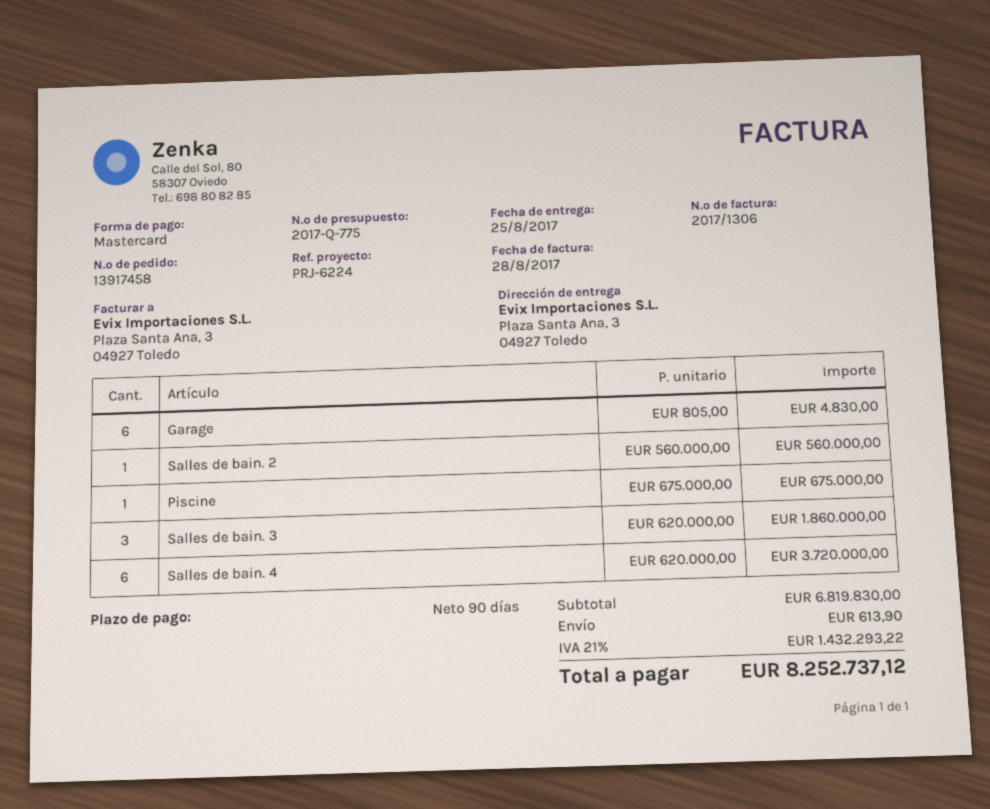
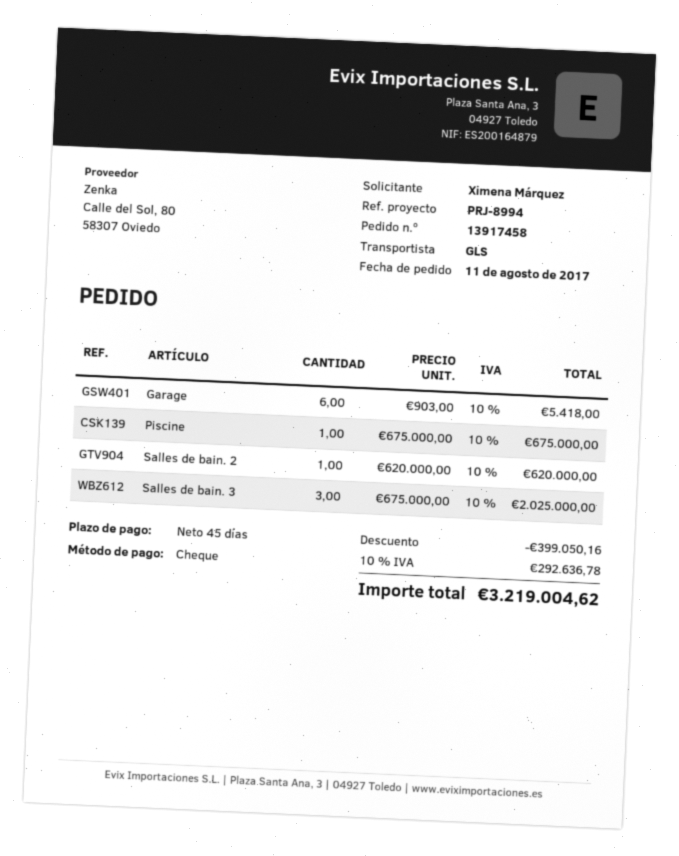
payment terms: 90 days -> 45 days
reference: PRJ-6224 -> PRJ-8994
payment method: Mastercard -> cheque
Garage: 6 x 805.00 = 4830.00 -> 6 x 903.00 = 5418.00
Salles de bain. 2: 1 x 560000.00 = 560000.00 -> 1 x 620000.00 = 620000.00
Salles de bain. 3: 3 x 620000.00 = 1860000.00 -> 3 x 675000.00 = 2025000.00
Salles de bain. 4: 6 x 620000.00 = 3720000.00 -> none
discount: none -> 399050.16
shipping: 613.90 -> none
tax: 21% = 1432293.22 -> 10% = 292636.78
total: 8252737.12 -> 3219004.62

